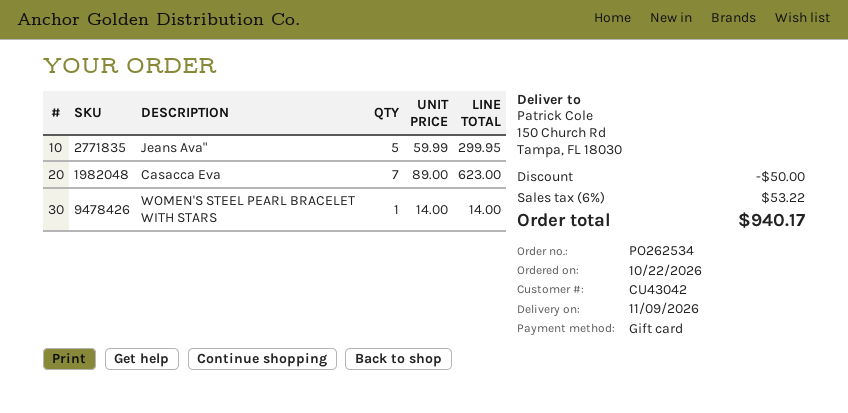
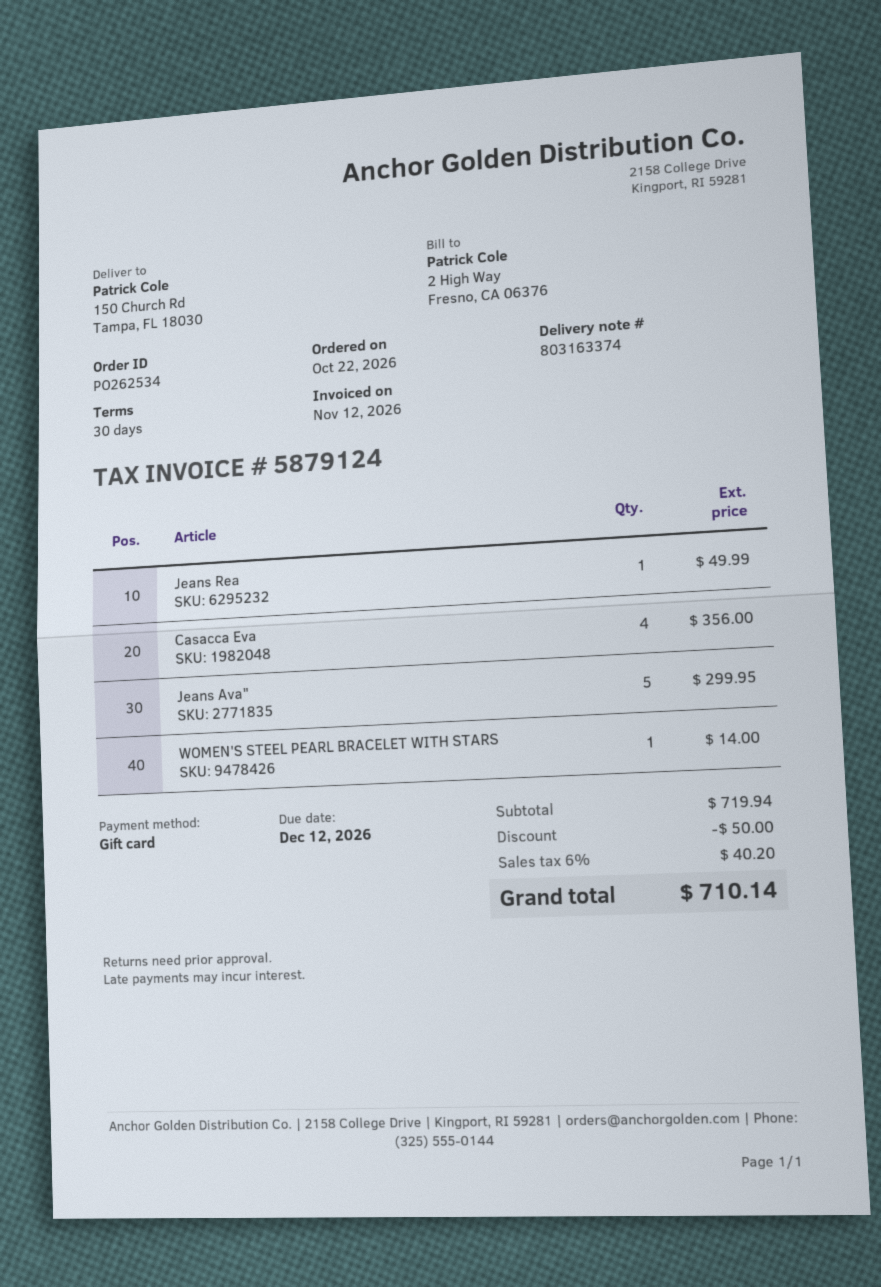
Casacca Eva: 7 for 623.00 -> 4 for 356.00
Jeans Rea: none -> 1 for 49.99
tax: 6% = 53.22 -> 6% = 40.20
total: 940.17 -> 710.14

